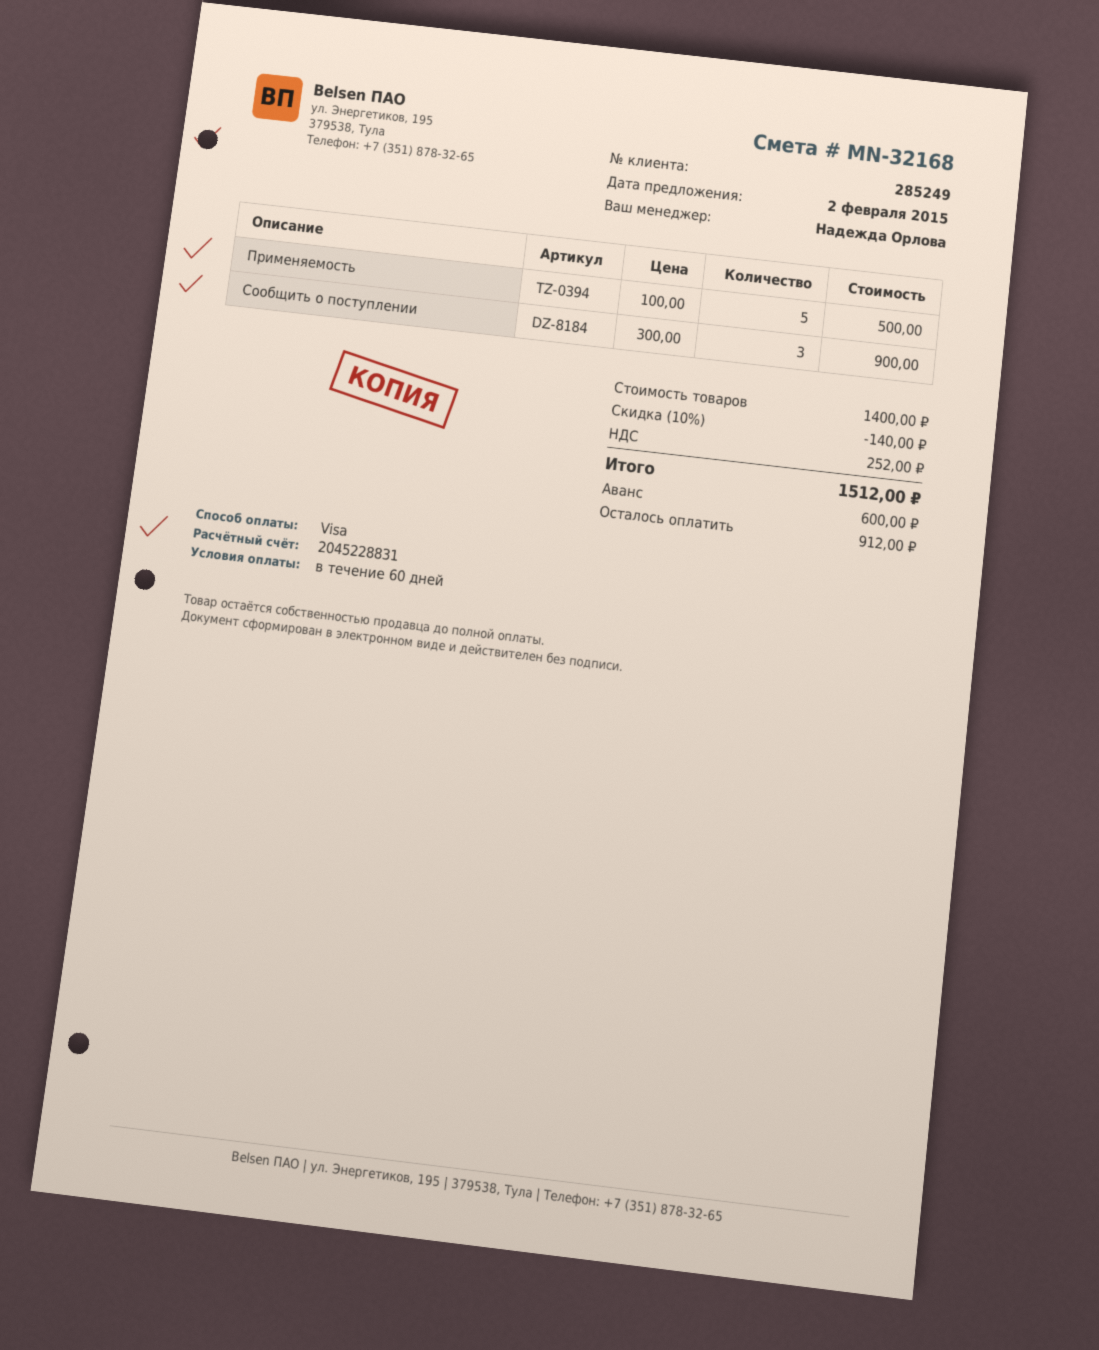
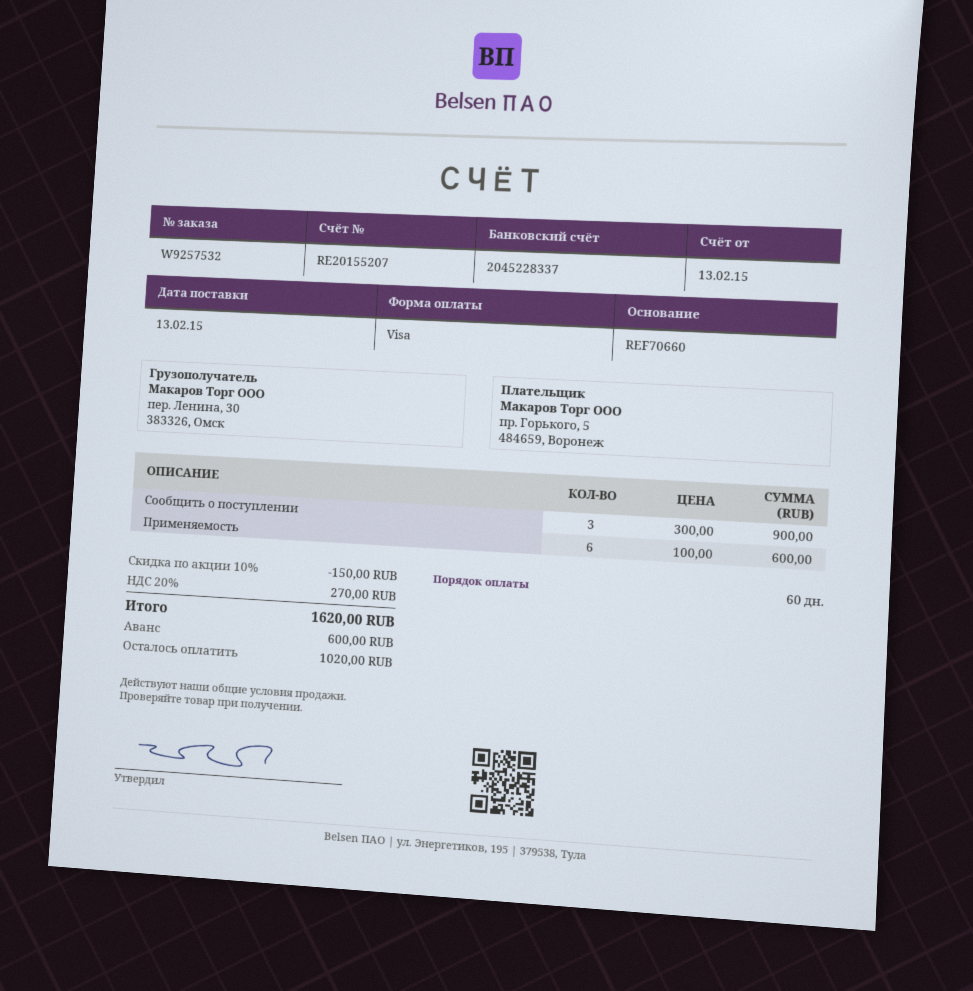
bank account: 2045228831 -> 2045228337
Применяемость: 5 x 100.00 = 500.00 -> 6 x 100.00 = 600.00
discount: 10% = 140.00 -> 10% = 150.00
tax: 252.00 -> 270.00
total: 1512.00 -> 1620.00
balance: 912.00 -> 1020.00

